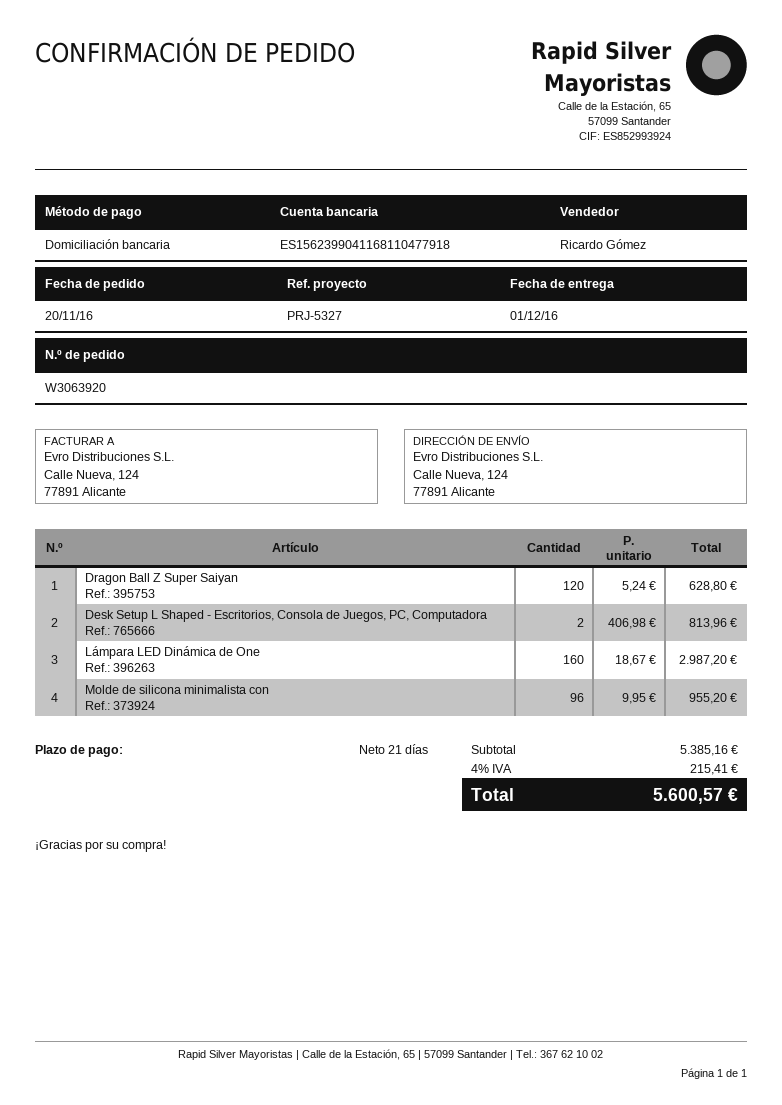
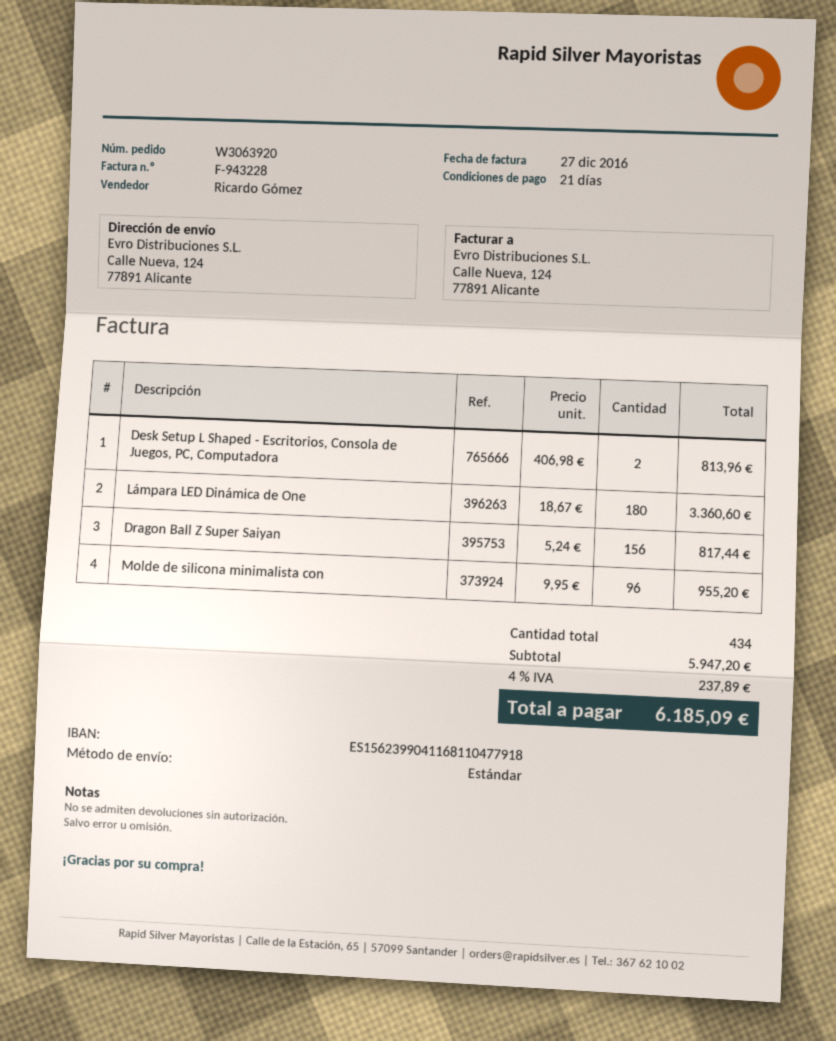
Dragon Ball Z Super Saiyan: 120 x 5.24 = 628.80 -> 156 x 5.24 = 817.44
Lámpara LED Dinámica de One: 160 x 18.67 = 2987.20 -> 180 x 18.67 = 3360.60
subtotal: 5385.16 -> 5947.20
tax: 4% = 215.41 -> 4% = 237.89
total: 5600.57 -> 6185.09

